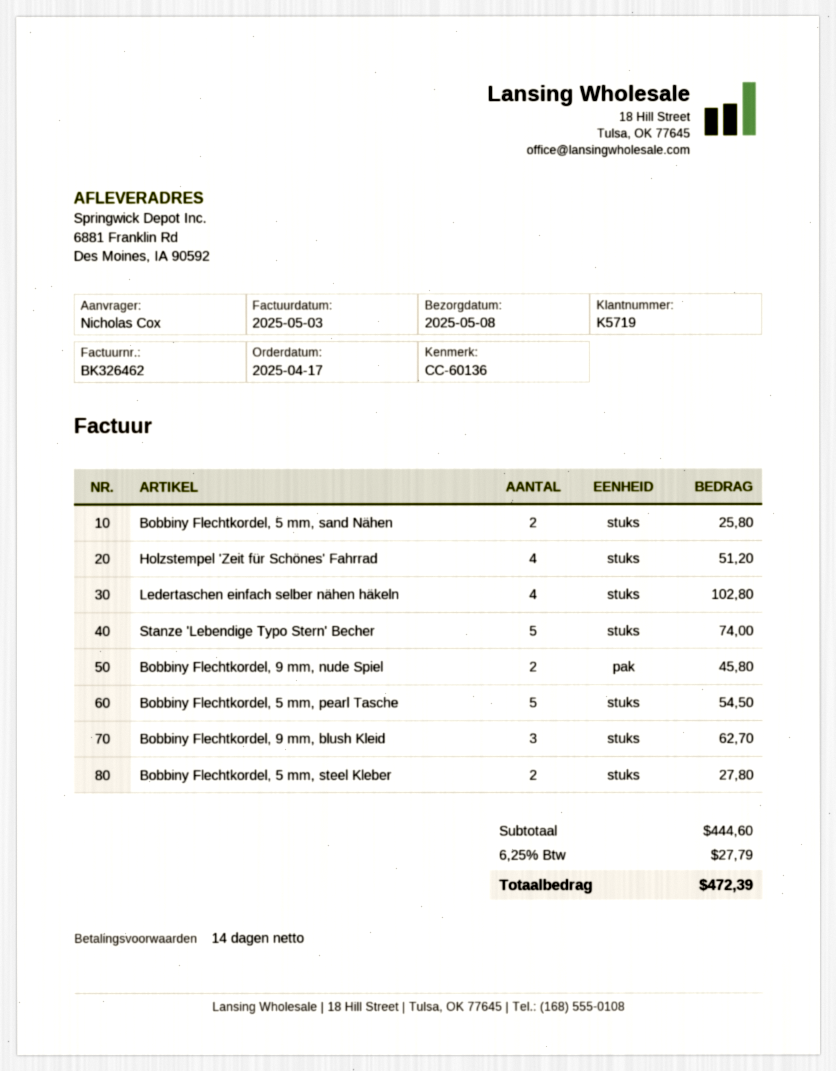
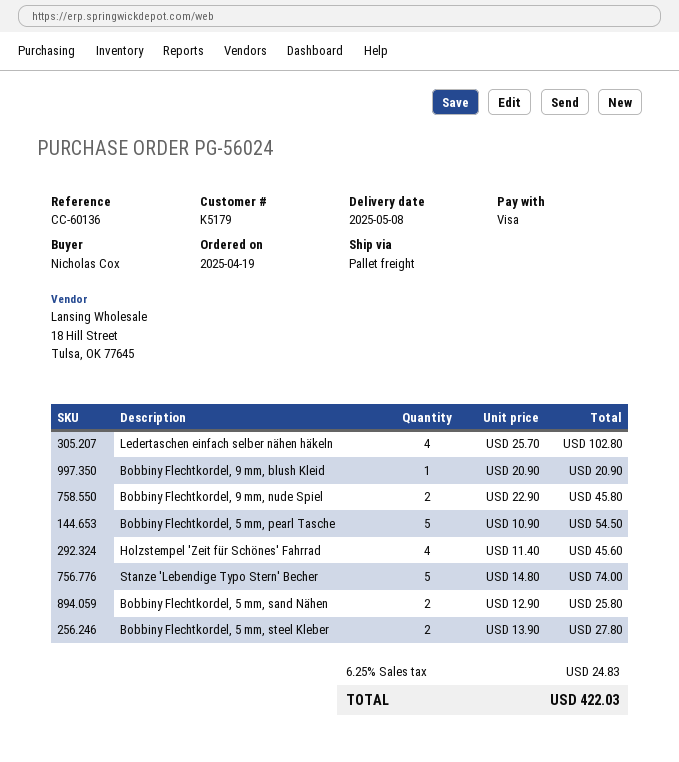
order date: 2025-04-17 -> 2025-04-19
customer number: K5719 -> K5179
Holzstempel 'Zeit für Schönes' Fahrrad: 4 for 51.20 -> 4 for 45.60
Bobbiny Flechtkordel, 9 mm, blush Kleid: 3 for 62.70 -> 1 for 20.90
tax: 6.25% = 27.79 -> 6.25% = 24.83
total: 472.39 -> 422.03

